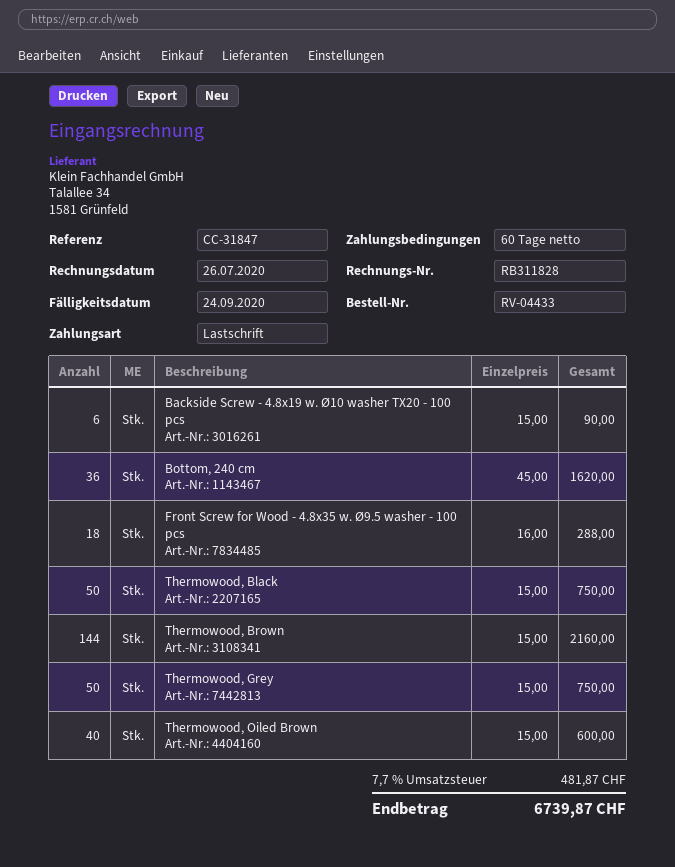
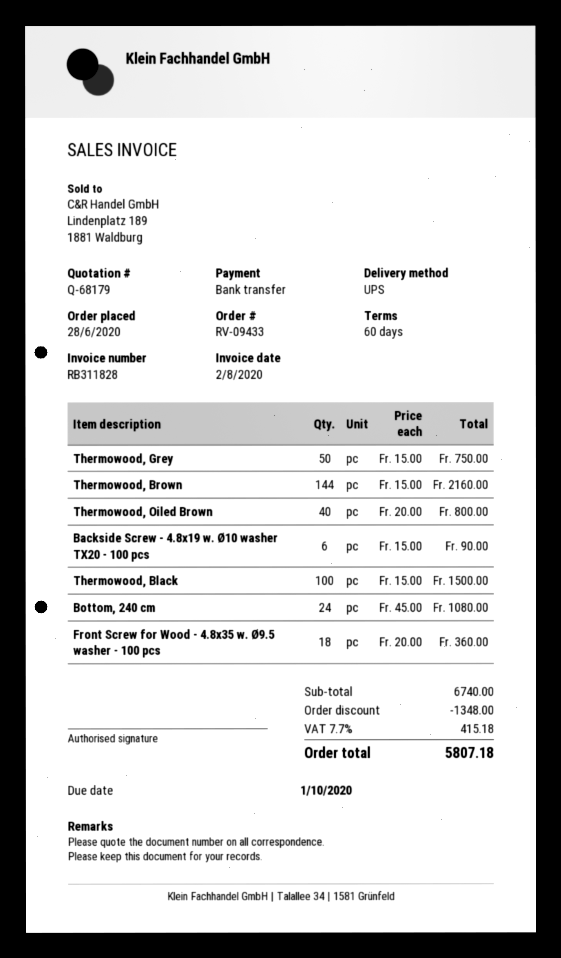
order number: RV-04433 -> RV-09433
invoice date: 2020-07-26 -> 2020-08-02
due date: 2020-09-24 -> 2020-10-01
payment method: direct debit -> bank transfer
Bottom, 240 cm: 36 x 45.00 = 1620.00 -> 24 x 45.00 = 1080.00
Front Screw for Wood - 4.8x35 w. Ø9.5 washer - 100 pcs: 18 x 16.00 = 288.00 -> 18 x 20.00 = 360.00
Thermowood, Black: 50 x 15.00 = 750.00 -> 100 x 15.00 = 1500.00
Thermowood, Oiled Brown: 40 x 15.00 = 600.00 -> 40 x 20.00 = 800.00
discount: none -> 1348.00
tax: 7.7% = 481.87 -> 7.7% = 415.18
total: 6739.87 -> 5807.18

